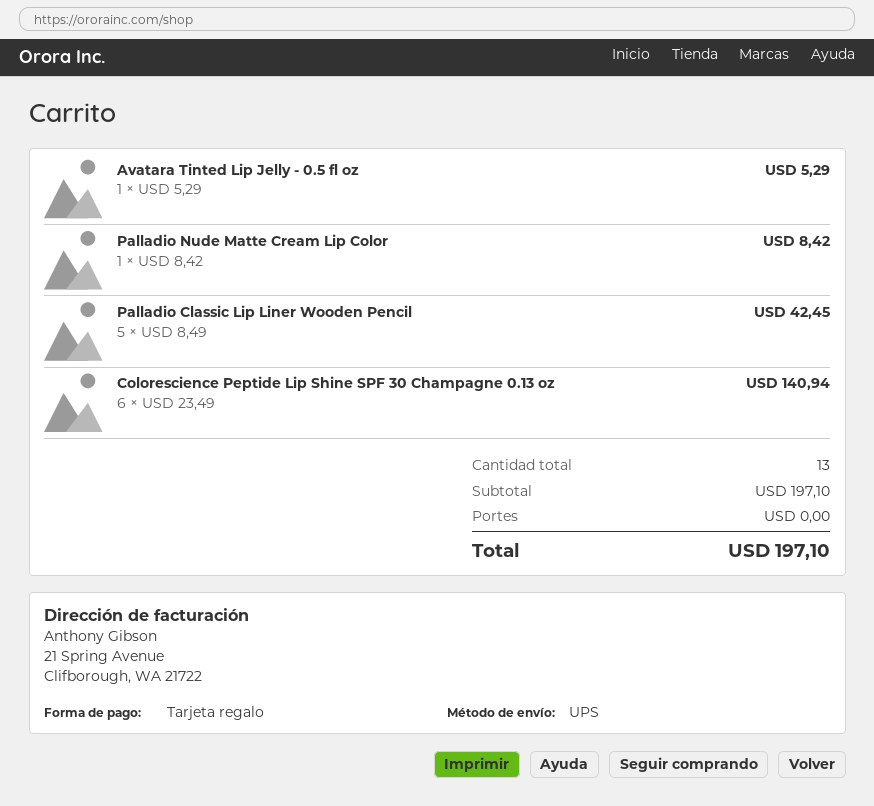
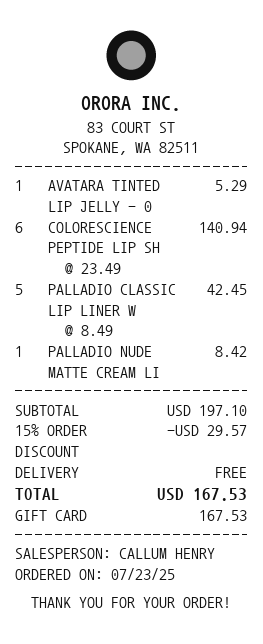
discount: none -> 15% = 29.57
total: 197.10 -> 167.53

